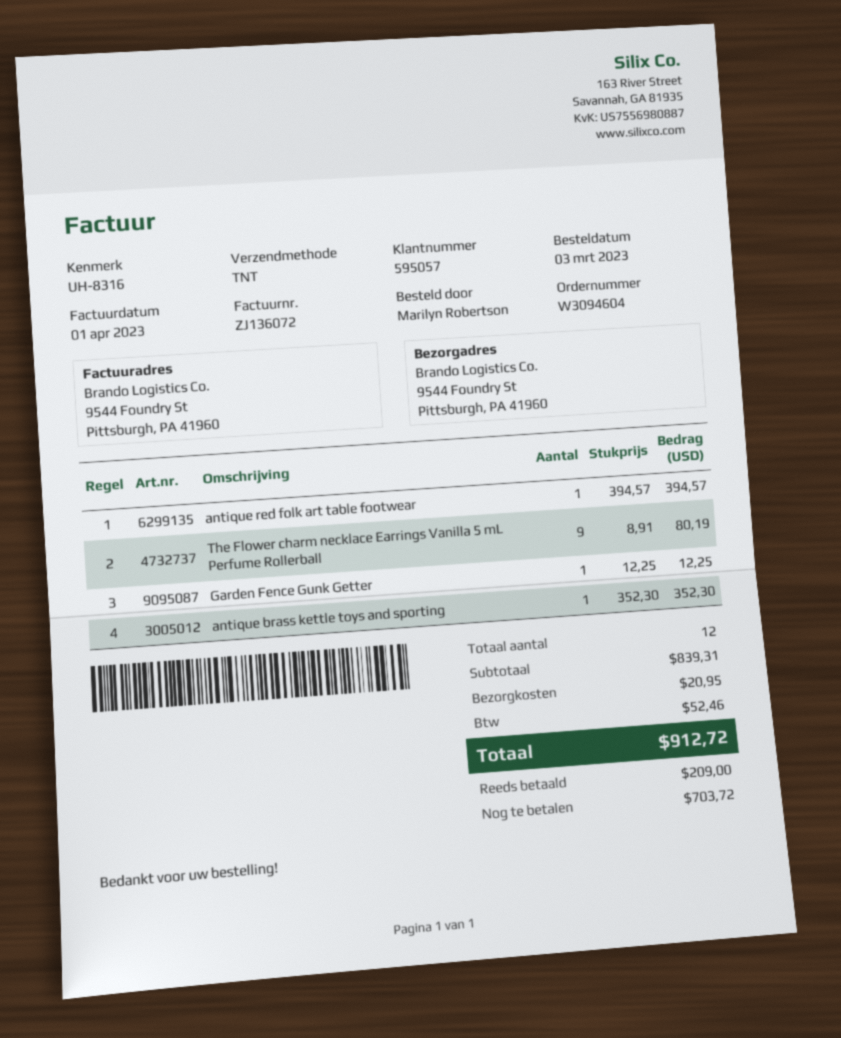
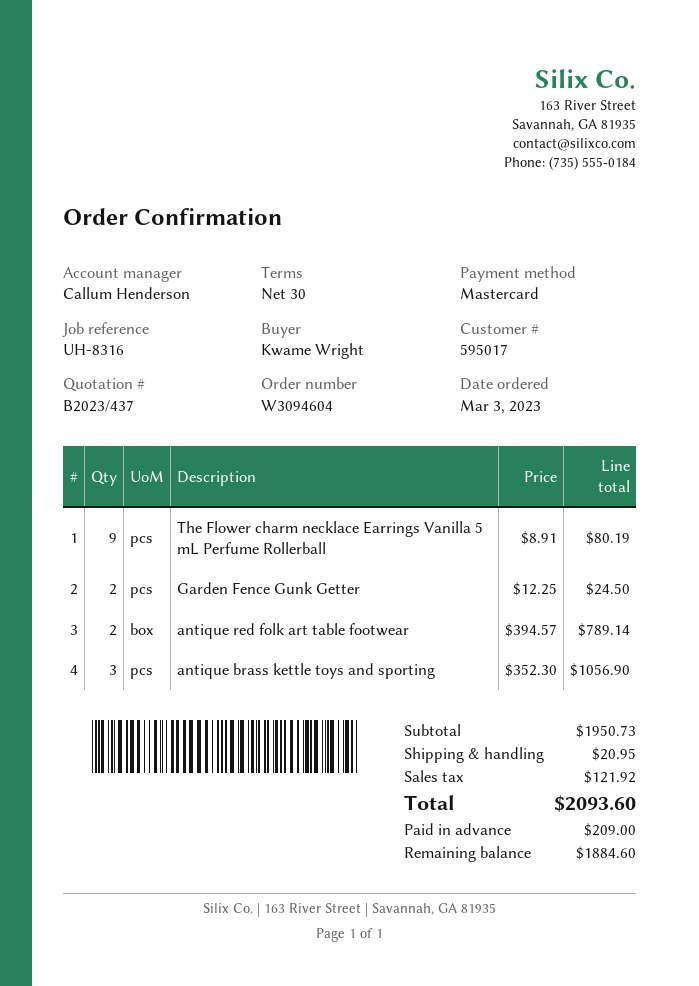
customer number: 595057 -> 595017
ordered by: Marilyn Robertson -> Kwame Wright
antique red folk art table footwear: 1 x 394.57 = 394.57 -> 2 x 394.57 = 789.14
Garden Fence Gunk Getter: 1 x 12.25 = 12.25 -> 2 x 12.25 = 24.50
antique brass kettle toys and sporting: 1 x 352.30 = 352.30 -> 3 x 352.30 = 1056.90
subtotal: 839.31 -> 1950.73
tax: 52.46 -> 121.92
total: 912.72 -> 2093.60
balance: 703.72 -> 1884.60

